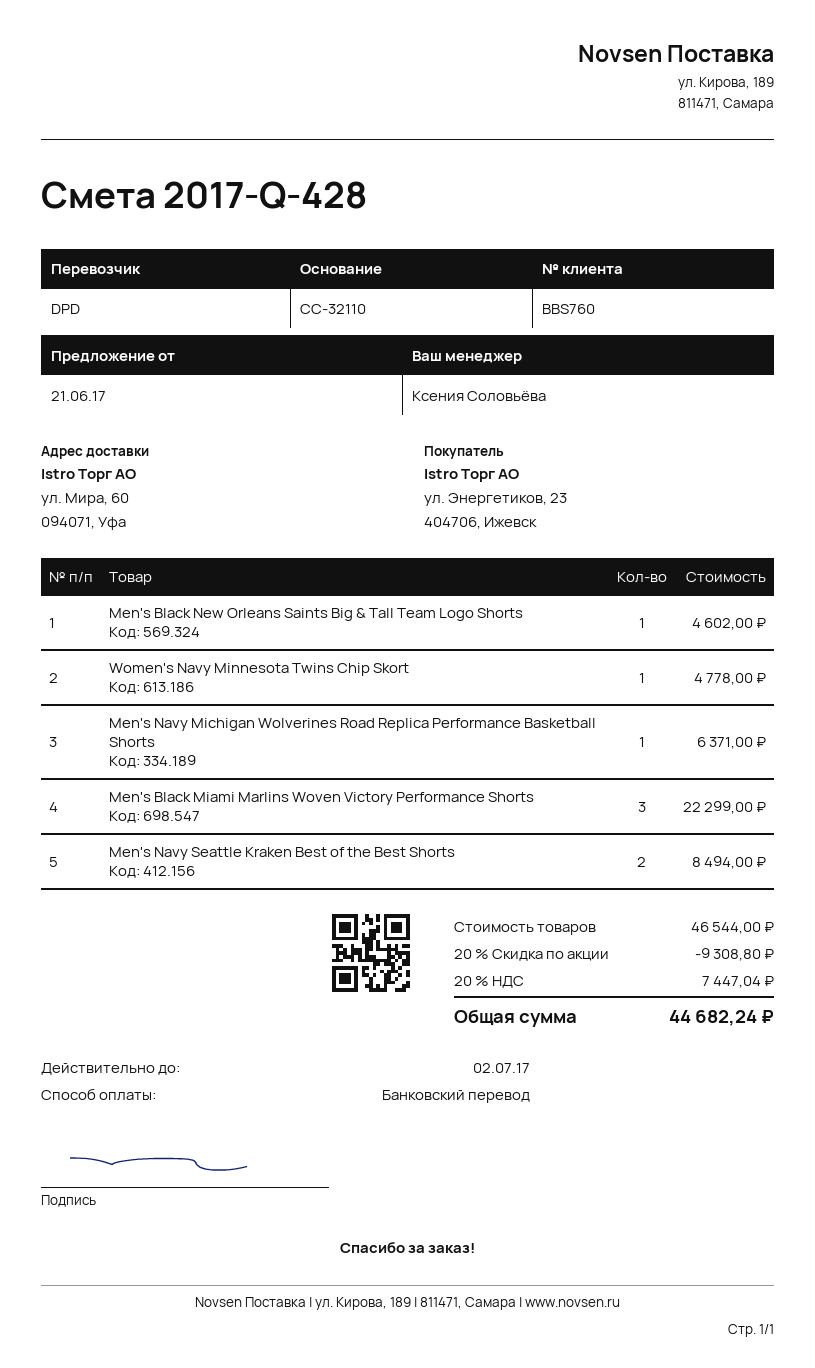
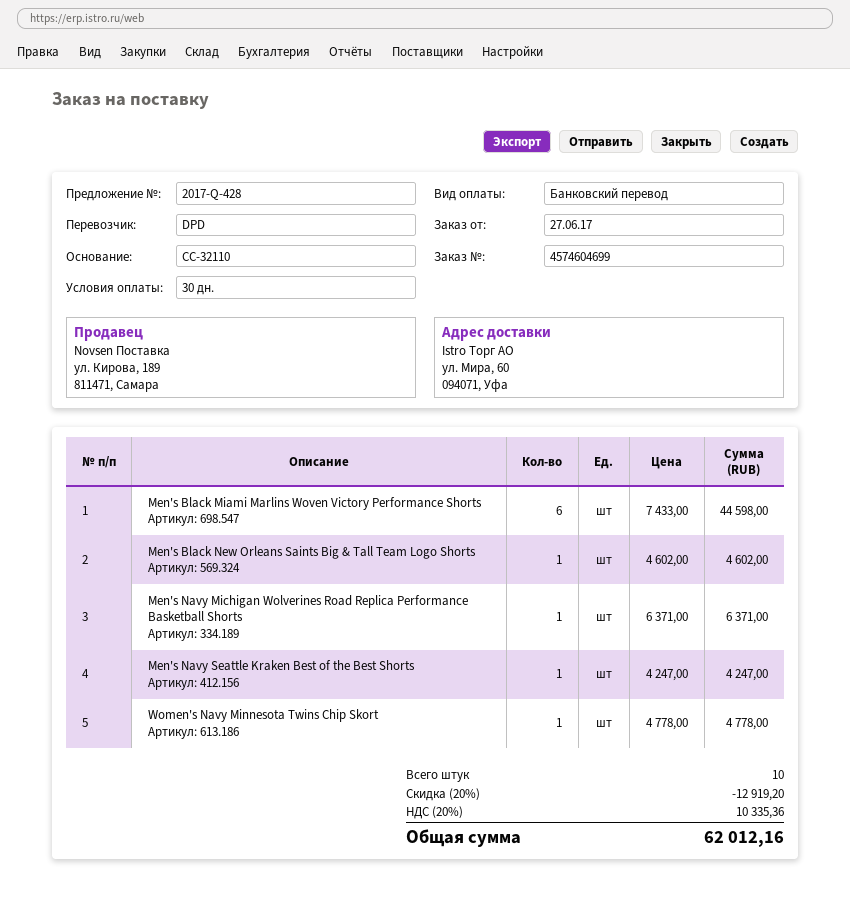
Men's Black Miami Marlins Woven Victory Performance Shorts: 3 for 22299.00 -> 6 for 44598.00
Men's Navy Seattle Kraken Best of the Best Shorts: 2 for 8494.00 -> 1 for 4247.00
discount: 20% = 9308.80 -> 20% = 12919.20
tax: 20% = 7447.04 -> 20% = 10335.36
total: 44682.24 -> 62012.16

